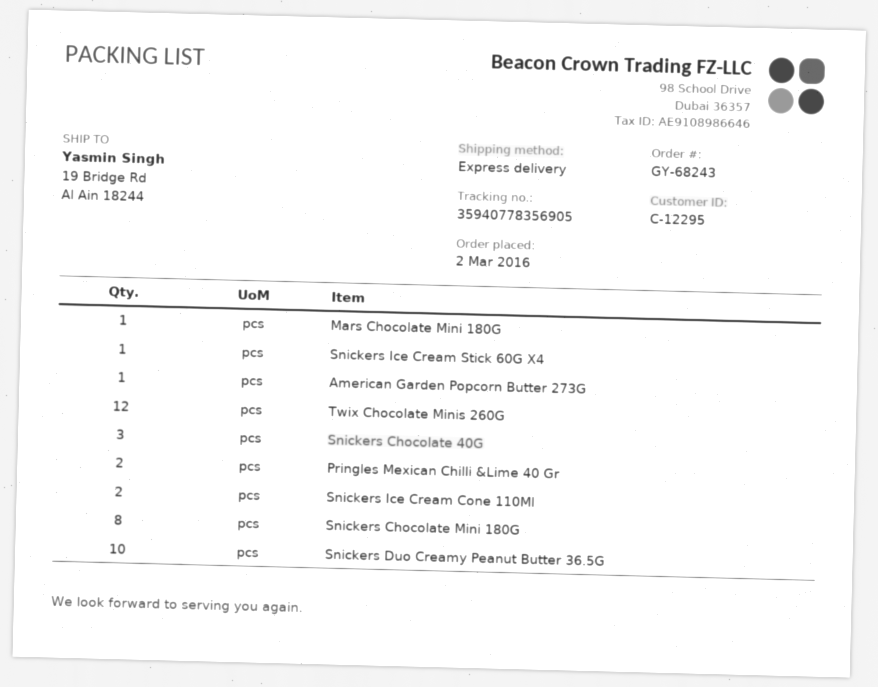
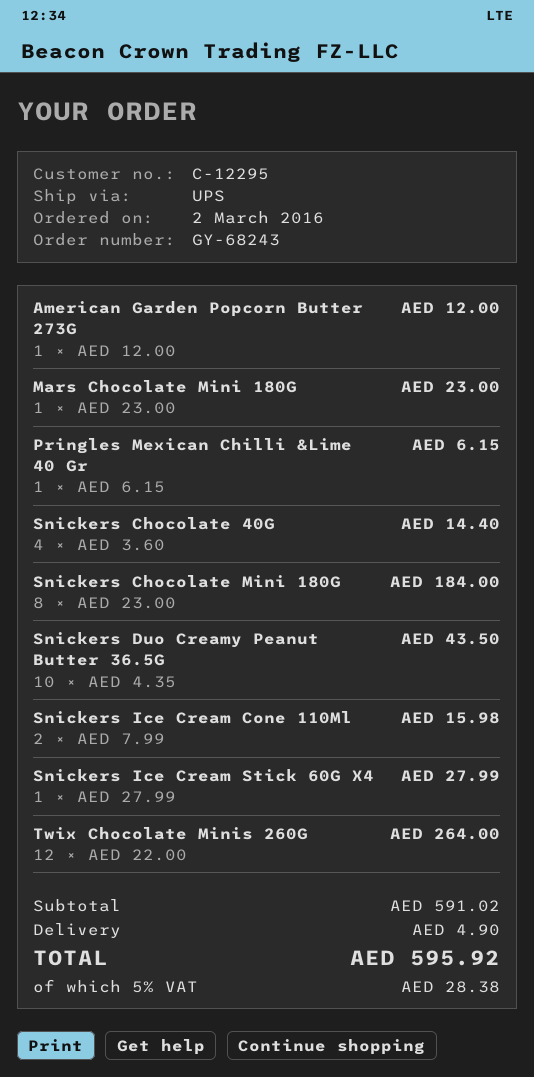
shipping method: express -> UPS
Snickers Chocolate 40G: 3 -> 4
Pringles Mexican Chilli &Lime 40 Gr: 2 -> 1

